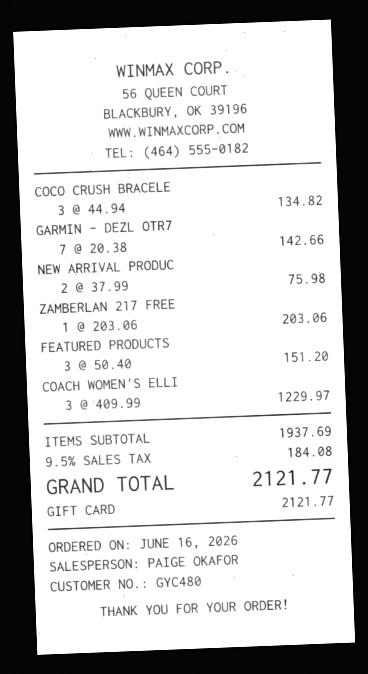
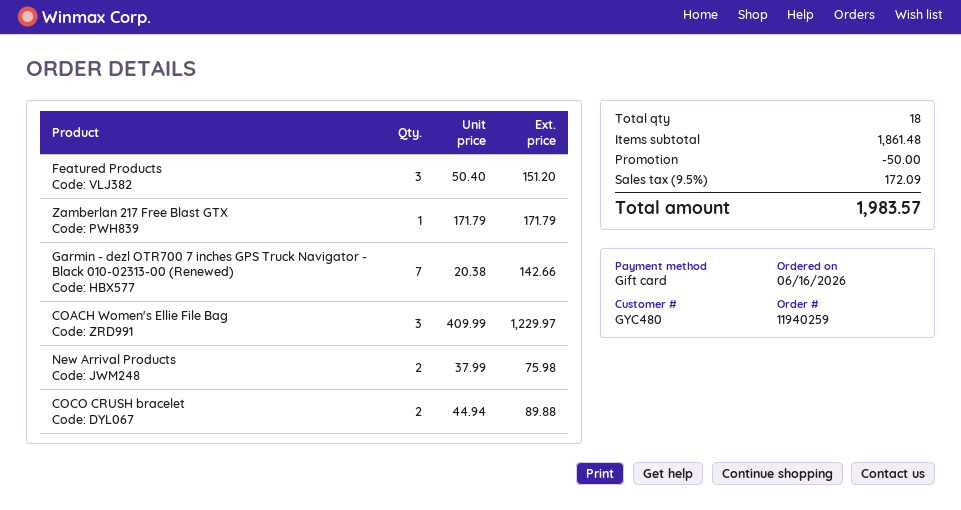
COCO CRUSH BRACELE: 3 x 44.94 = 134.82 -> 2 x 44.94 = 89.88
ZAMBERLAN 217 FREE: 1 x 203.06 = 203.06 -> 1 x 171.79 = 171.79
subtotal: 1937.69 -> 1861.48
discount: none -> 50.00
tax: 9.5% = 184.08 -> 9.5% = 172.09
total: 2121.77 -> 1983.57

